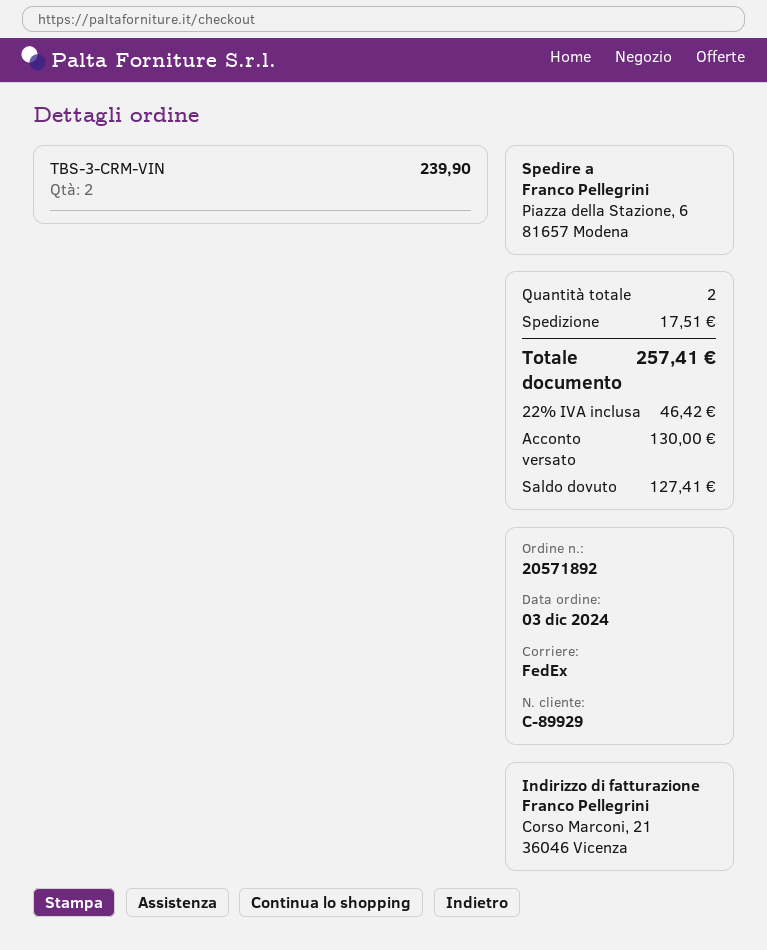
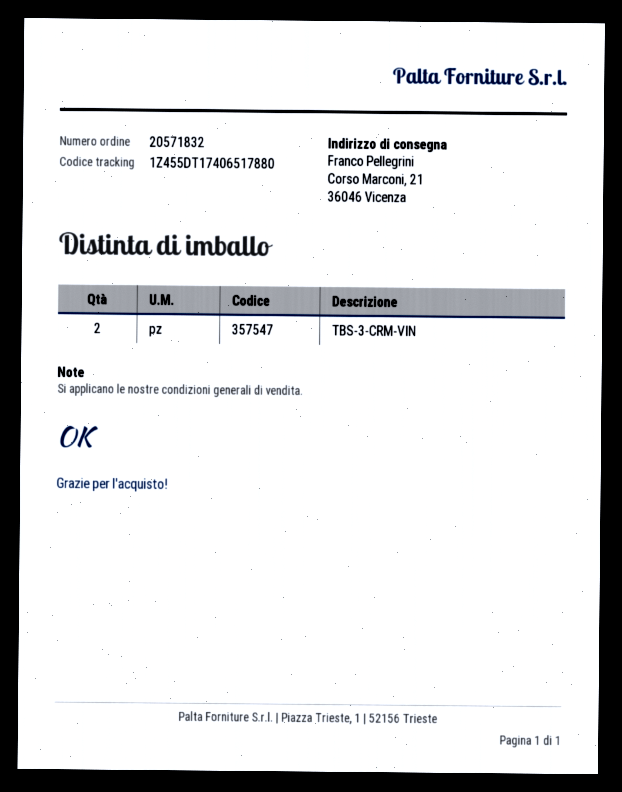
order number: 20571892 -> 20571832
ship to: Piazza della Stazione, 6, 81657 Modena -> Corso Marconi, 21, 36046 Vicenza

